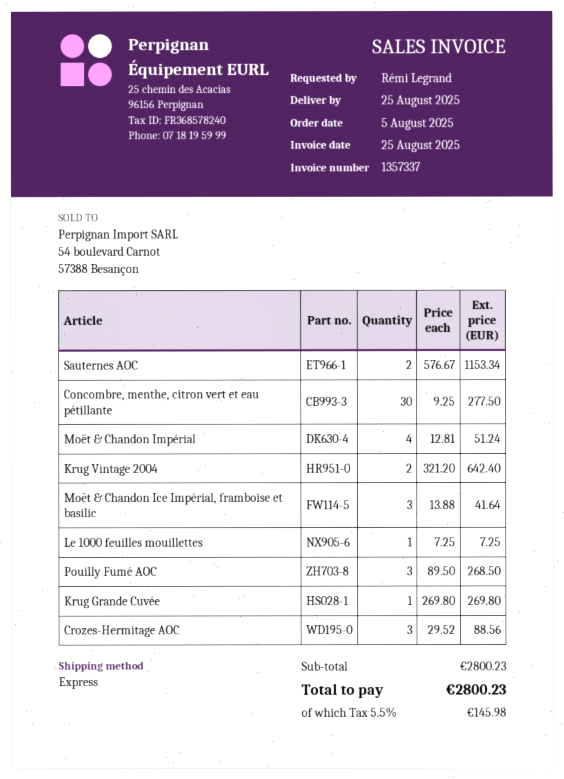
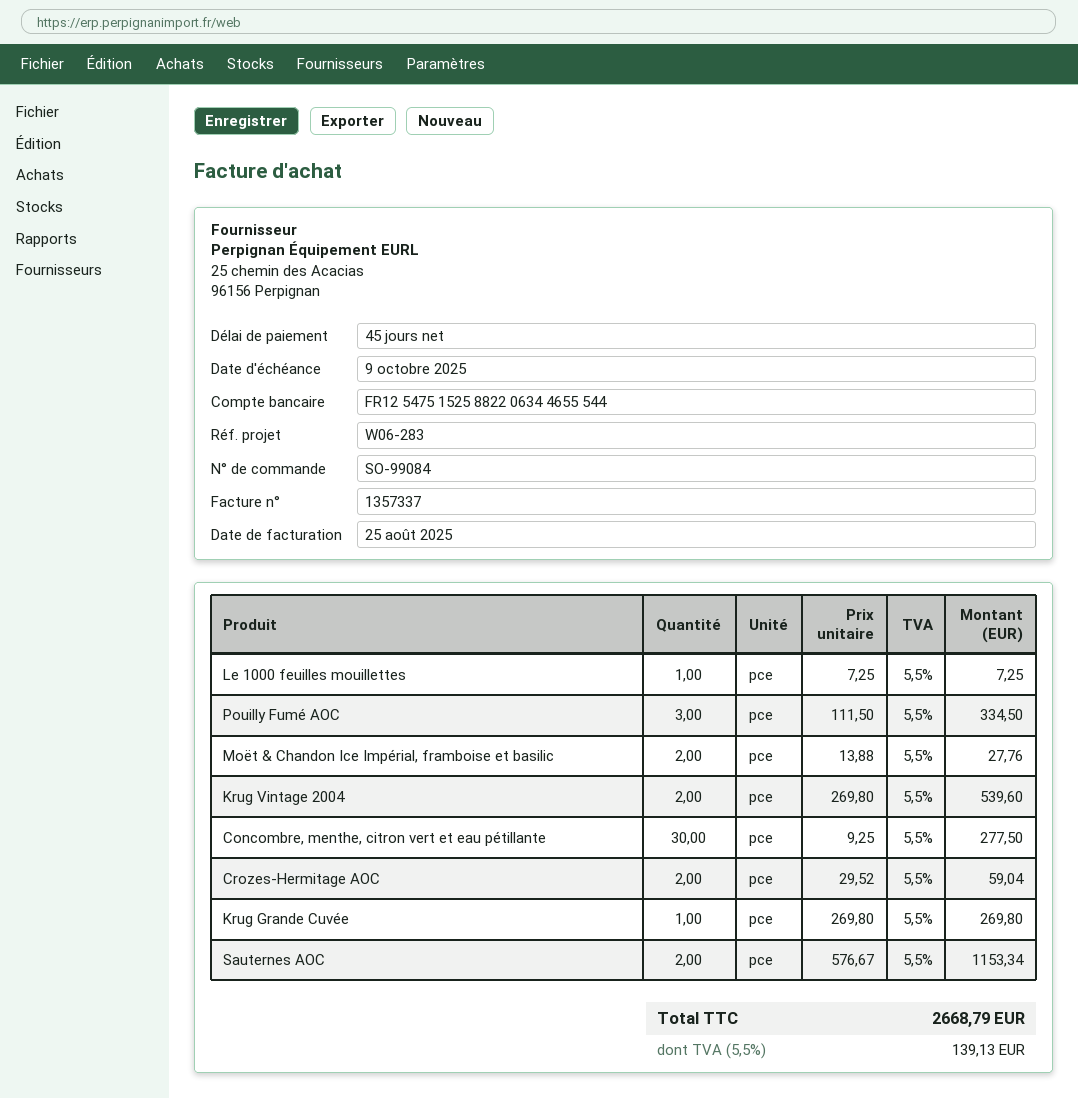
Moët & Chandon Impérial: 4 x 12.81 = 51.24 -> none
Krug Vintage 2004: 2 x 321.20 = 642.40 -> 2 x 269.80 = 539.60
Moët & Chandon Ice Impérial, framboise et basilic: 3 x 13.88 = 41.64 -> 2 x 13.88 = 27.76
Pouilly Fumé AOC: 3 x 89.50 = 268.50 -> 3 x 111.50 = 334.50
Crozes-Hermitage AOC: 3 x 29.52 = 88.56 -> 2 x 29.52 = 59.04
tax: 5.5% = 145.98 -> 5.5% = 139.13
total: 2800.23 -> 2668.79

